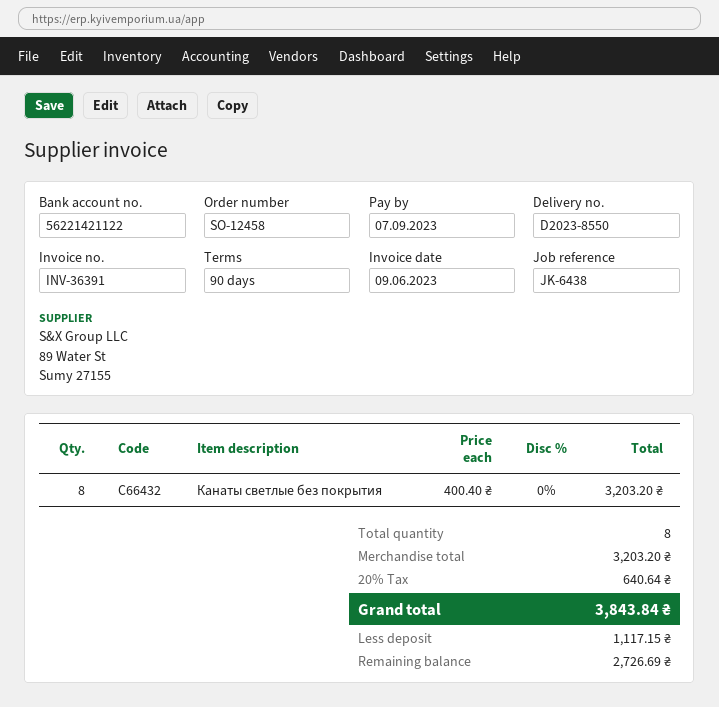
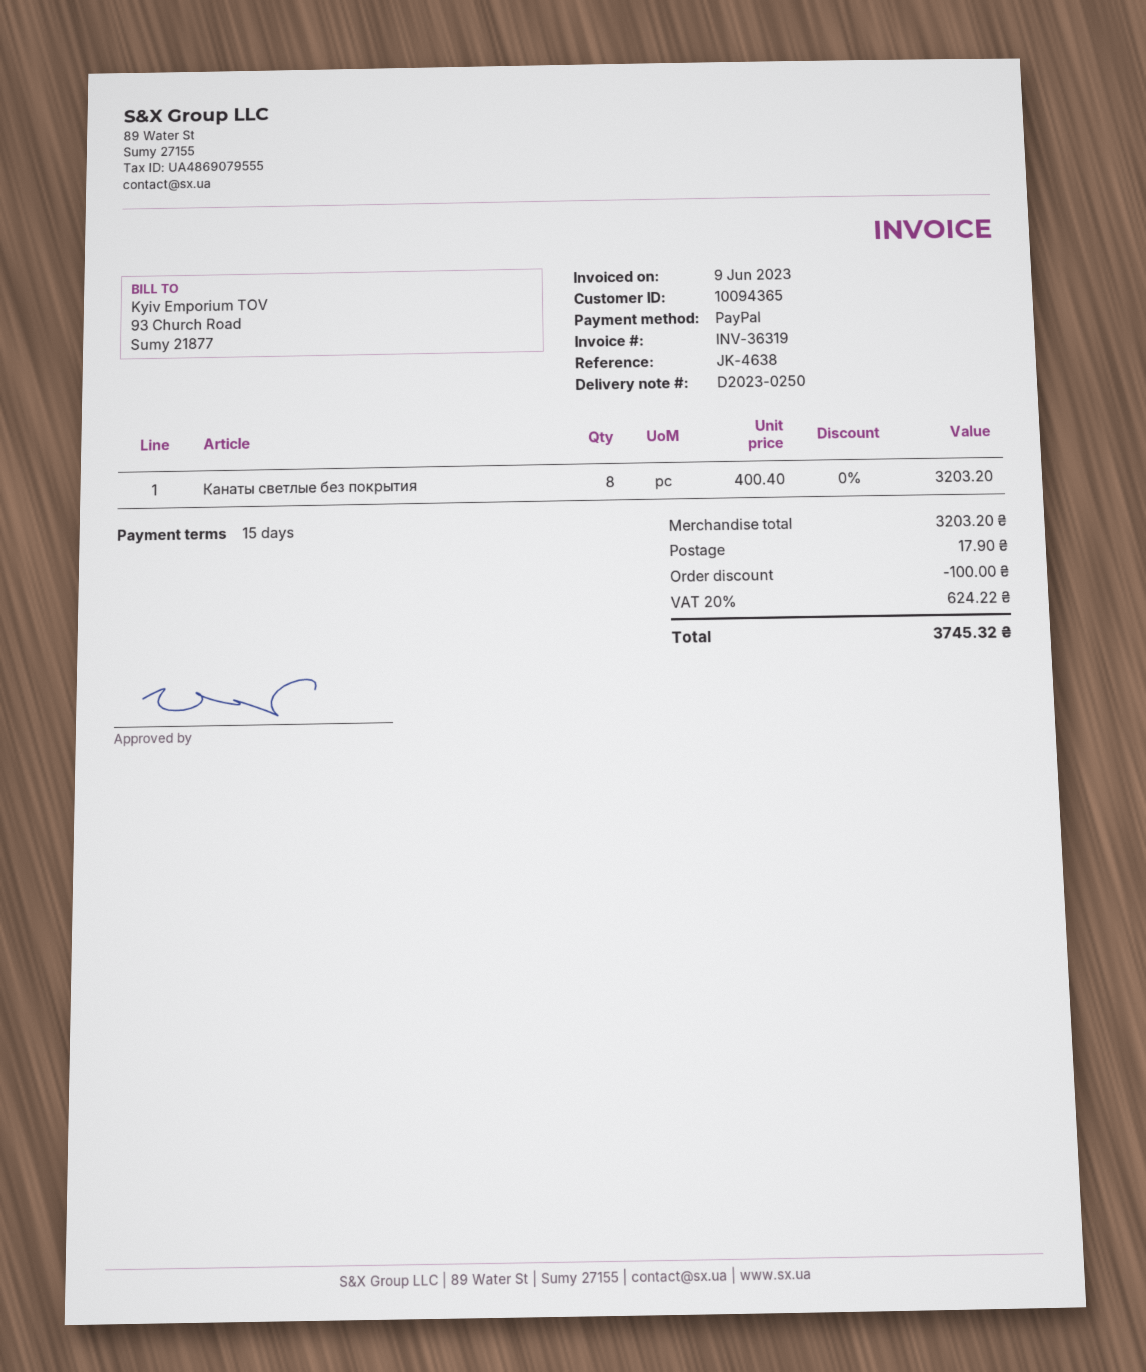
delivery note number: D2023-8550 -> D2023-0250
invoice number: INV-36391 -> INV-36319
payment terms: 90 days -> 15 days
reference: JK-6438 -> JK-4638
discount: none -> 100.00
shipping: none -> 17.90
tax: 20% = 640.64 -> 20% = 624.22
total: 3843.84 -> 3745.32

